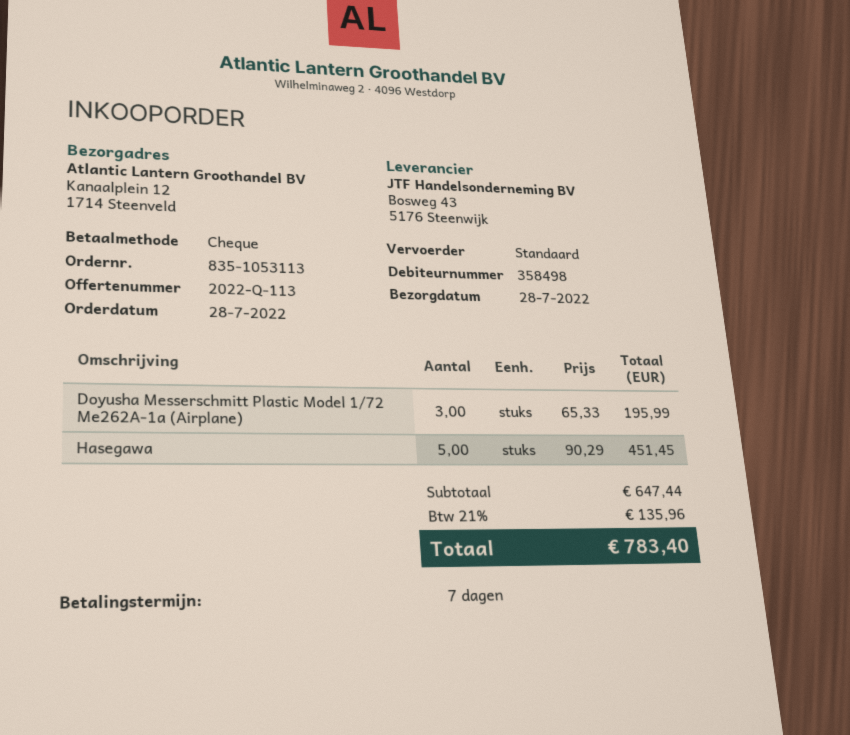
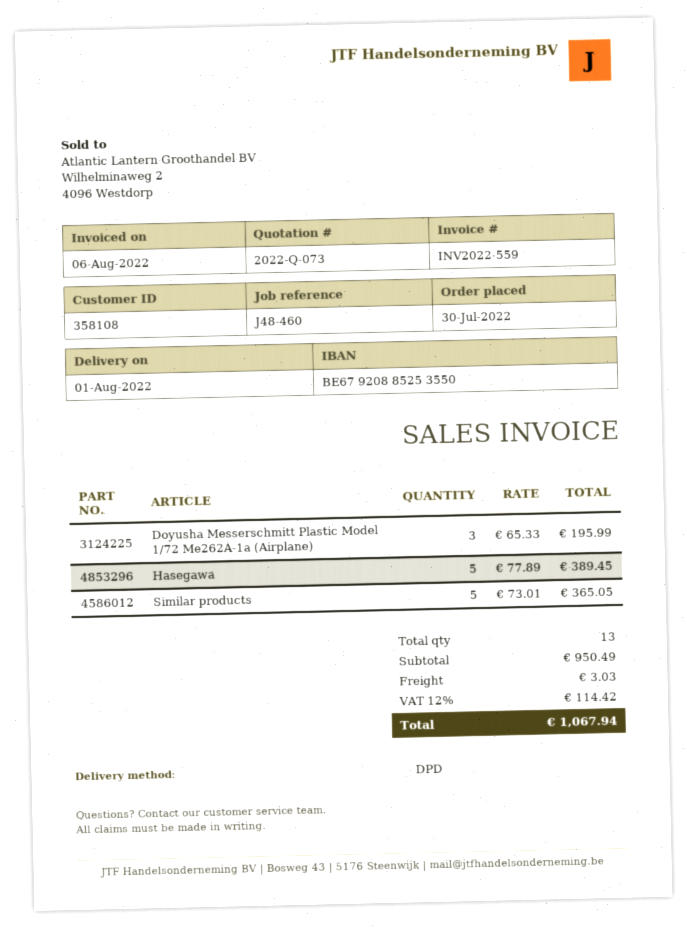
quote number: 2022-Q-113 -> 2022-Q-073
order date: 2022-07-28 -> 2022-07-30
delivery date: 2022-07-28 -> 2022-08-01
customer number: 358498 -> 358108
shipping method: standard -> DPD
Hasegawa: 5 x 90.29 = 451.45 -> 5 x 77.89 = 389.45
Similar products: none -> 5 x 73.01 = 365.05
subtotal: 647.44 -> 950.49
shipping: none -> 3.03
tax: 21% = 135.96 -> 12% = 114.42
total: 783.40 -> 1067.94

